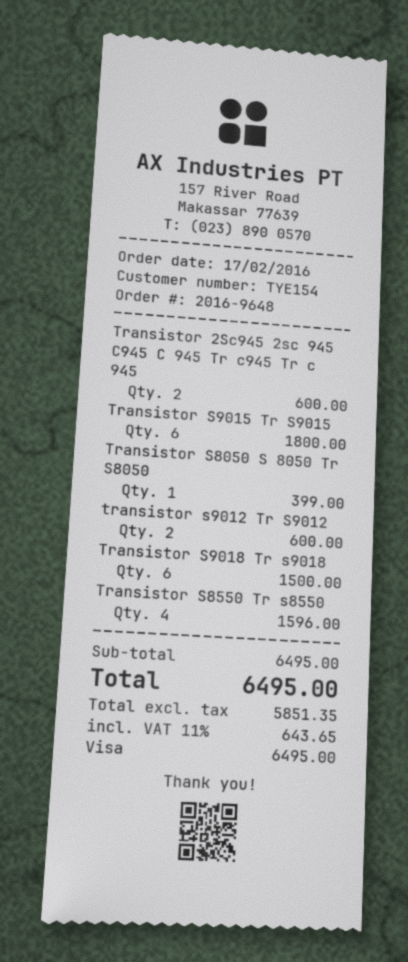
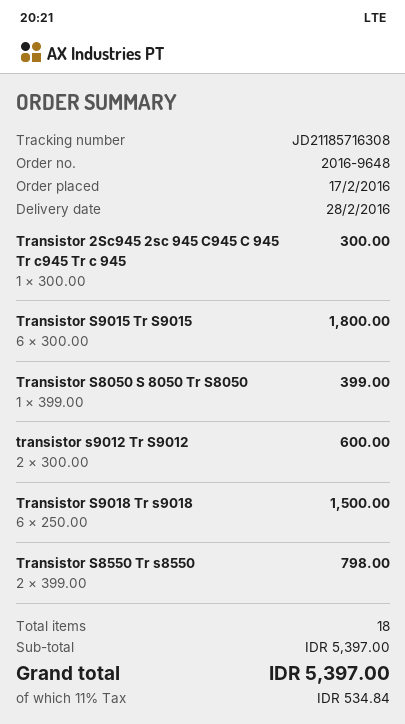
Transistor 2Sc945 2sc 945 C945 C 945 Tr c945 Tr c 945: 2 for 600.00 -> 1 for 300.00
Transistor S8550 Tr s8550: 4 for 1596.00 -> 2 for 798.00
subtotal: 6495.00 -> 5397.00
tax: 11% = 643.65 -> 11% = 534.84
total: 6495.00 -> 5397.00

